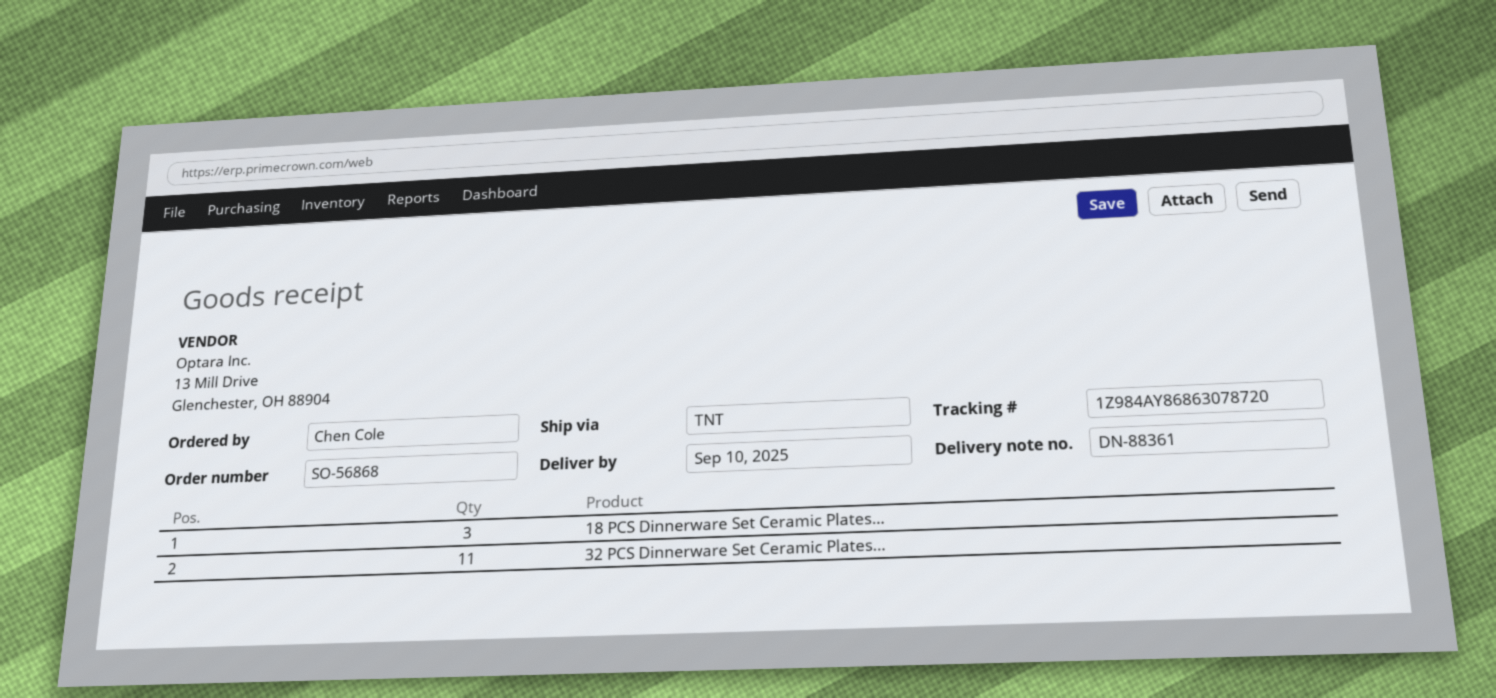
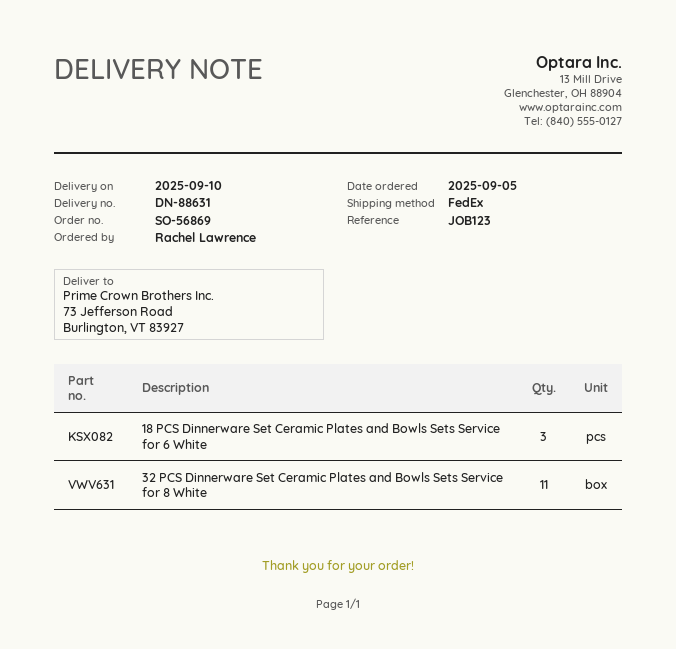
order number: SO-56868 -> SO-56869
delivery note number: DN-88361 -> DN-88631
ordered by: Chen Cole -> Rachel Lawrence
shipping method: TNT -> FedEx

